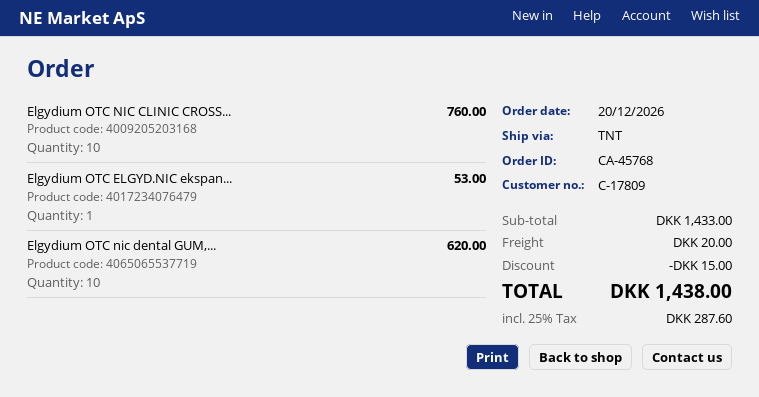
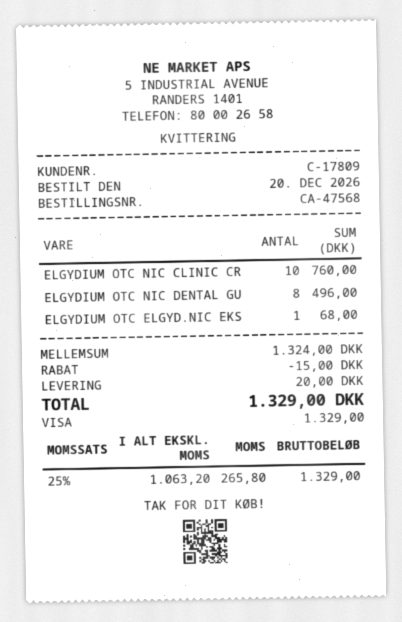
order number: CA-45768 -> CA-47568
Elgydium OTC ELGYD.NIC ekspan...: 1 for 53.00 -> 1 for 68.00
Elgydium OTC nic dental GUM,...: 10 for 620.00 -> 8 for 496.00
subtotal: 1433.00 -> 1324.00
tax: 25% = 287.60 -> 25% = 265.80
total: 1438.00 -> 1329.00

